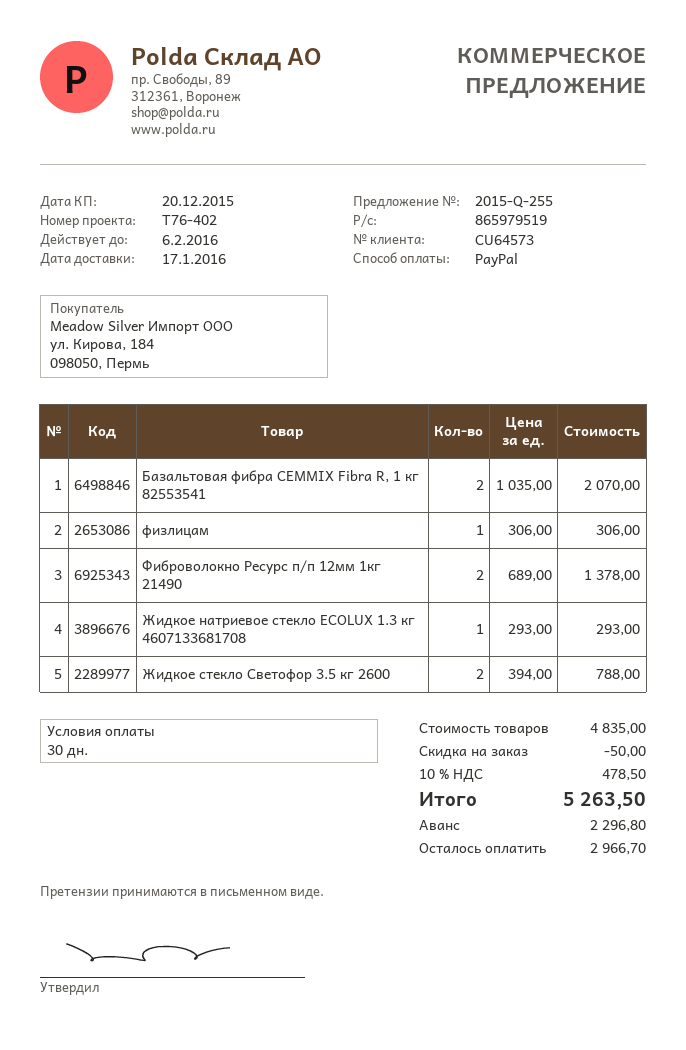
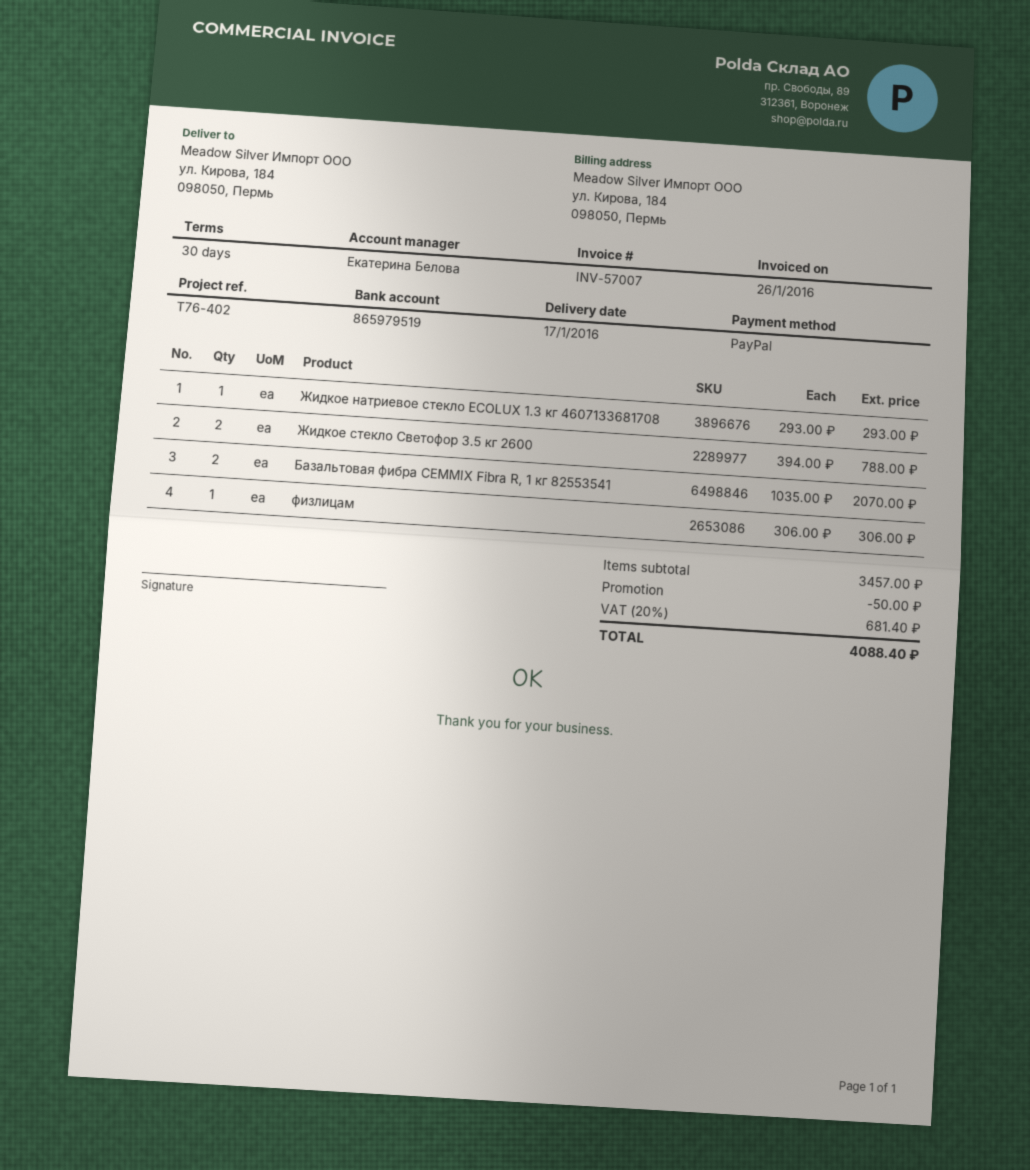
Фиброволокно Ресурс п/п 12мм 1кг 21490: 2 x 689.00 = 1378.00 -> none
subtotal: 4835.00 -> 3457.00
tax: 10% = 478.50 -> 20% = 681.40
total: 5263.50 -> 4088.40

